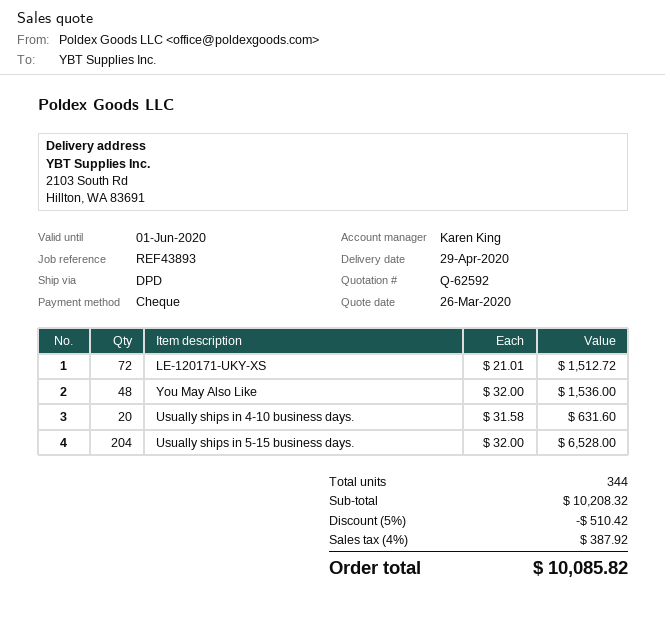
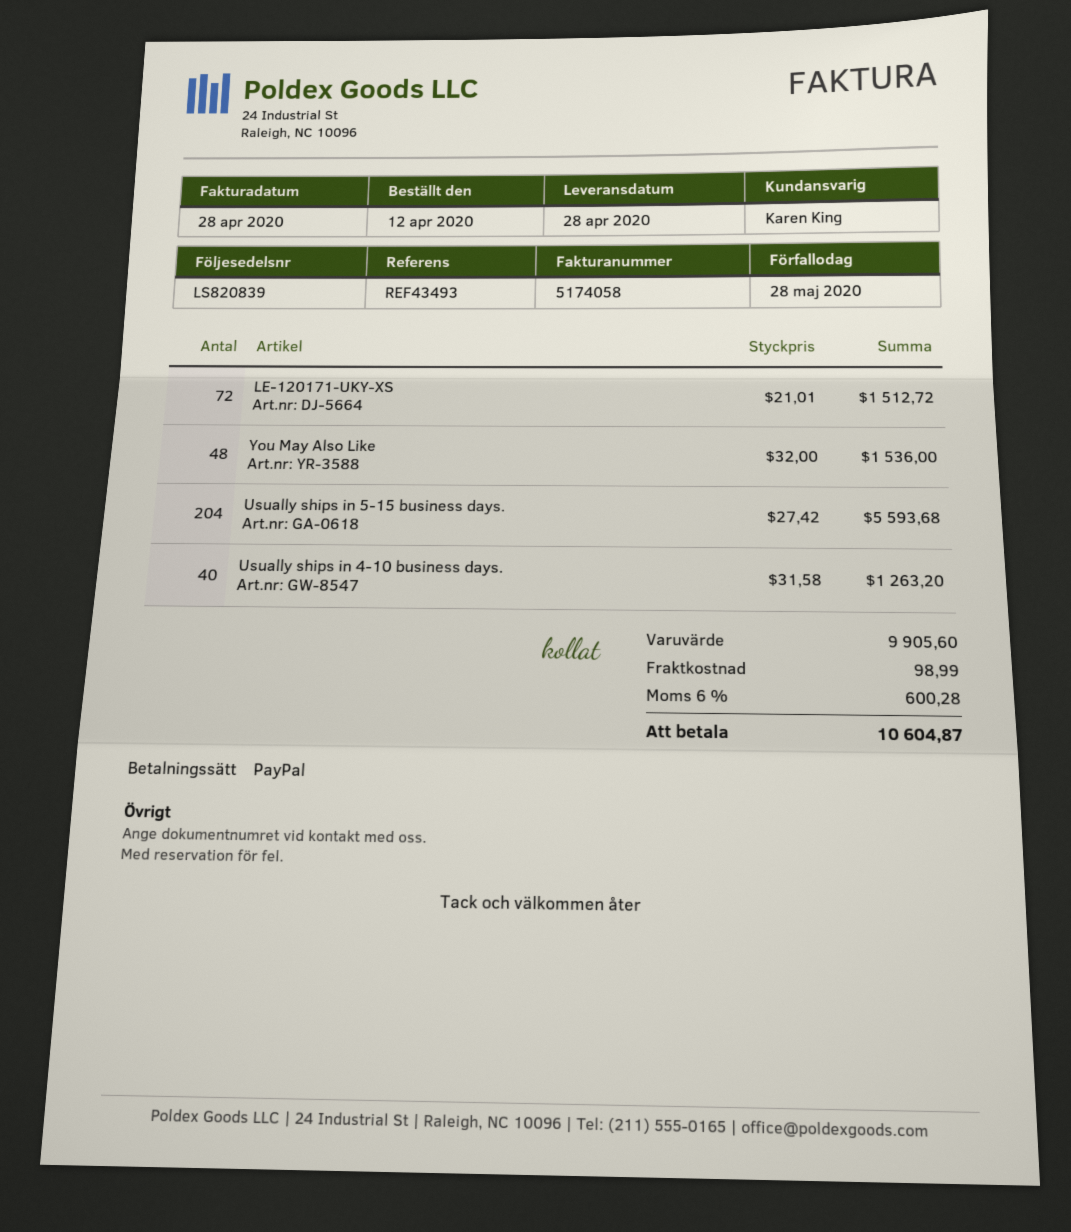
delivery date: 2020-04-29 -> 2020-04-28
reference: REF43893 -> REF43493
payment method: cheque -> PayPal
Usually ships in 4-10 business days.: 20 x 31.58 = 631.60 -> 40 x 31.58 = 1263.20
Usually ships in 5-15 business days.: 204 x 32.00 = 6528.00 -> 204 x 27.42 = 5593.68
subtotal: 10208.32 -> 9905.60
discount: 5% = 510.42 -> none
shipping: none -> 98.99
tax: 4% = 387.92 -> 6% = 600.28
total: 10085.82 -> 10604.87

